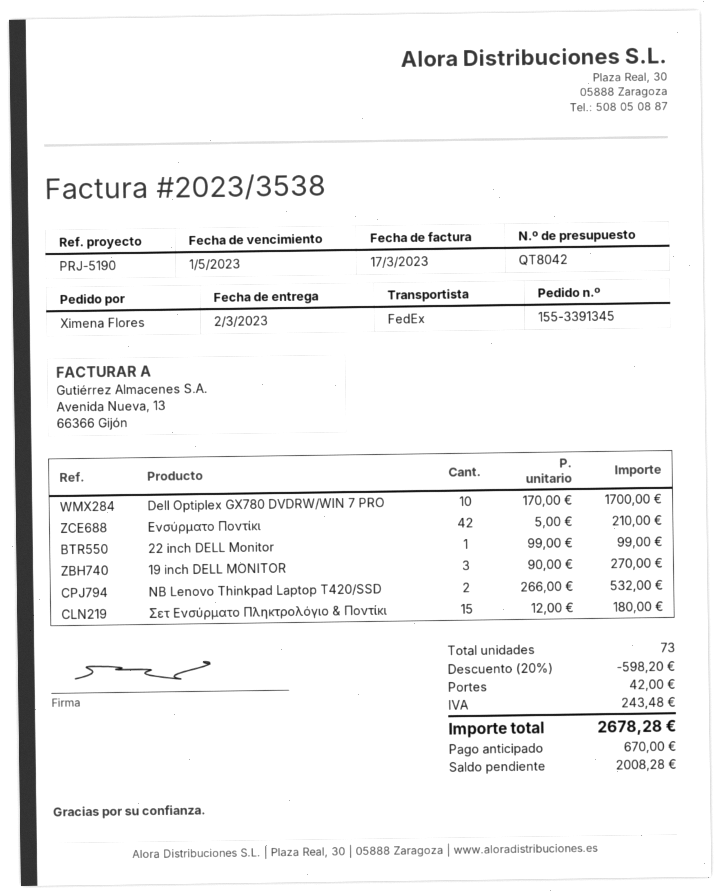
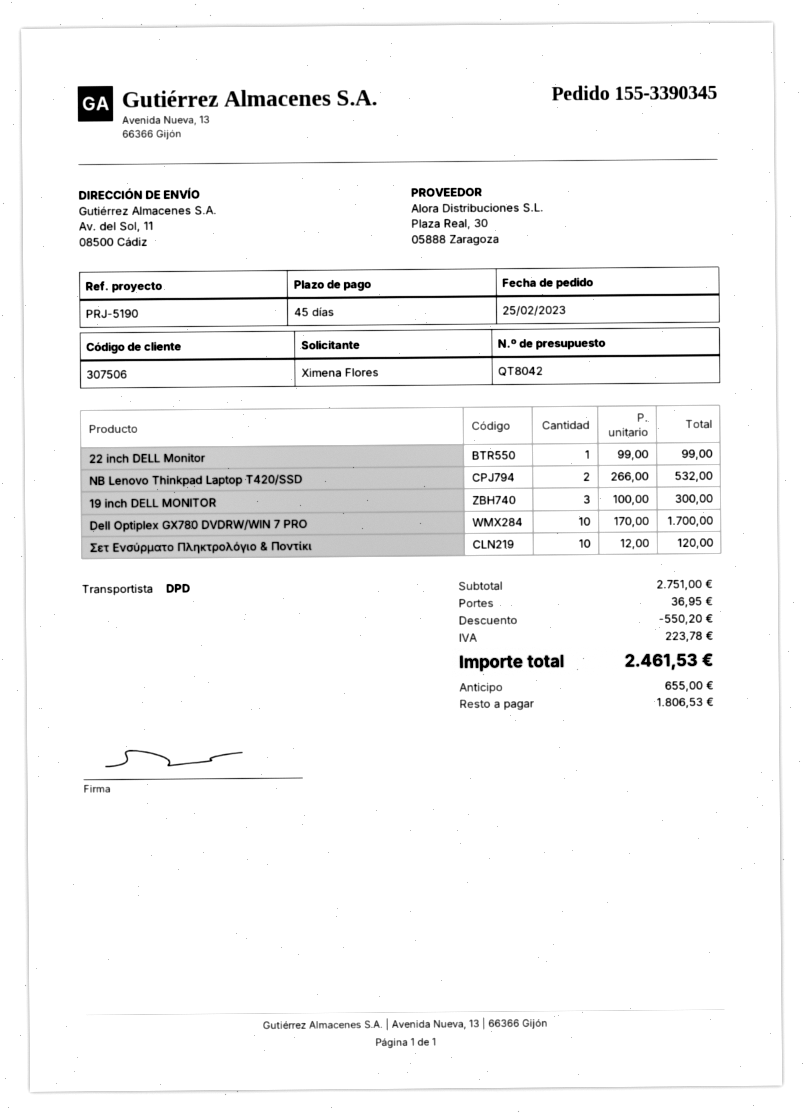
order number: 155-3391345 -> 155-3390345
shipping method: FedEx -> DPD
Ενσύρματο Ποντίκι: 42 x 5.00 = 210.00 -> none
19 inch DELL MONITOR: 3 x 90.00 = 270.00 -> 3 x 100.00 = 300.00
Σετ Ενσύρματο Πληκτρολόγιο & Ποντίκι: 15 x 12.00 = 180.00 -> 10 x 12.00 = 120.00
discount: 598.20 -> 550.20
shipping: 42.00 -> 36.95
tax: 243.48 -> 223.78
total: 2678.28 -> 2461.53
deposit: 670.00 -> 655.00
balance: 2008.28 -> 1806.53

